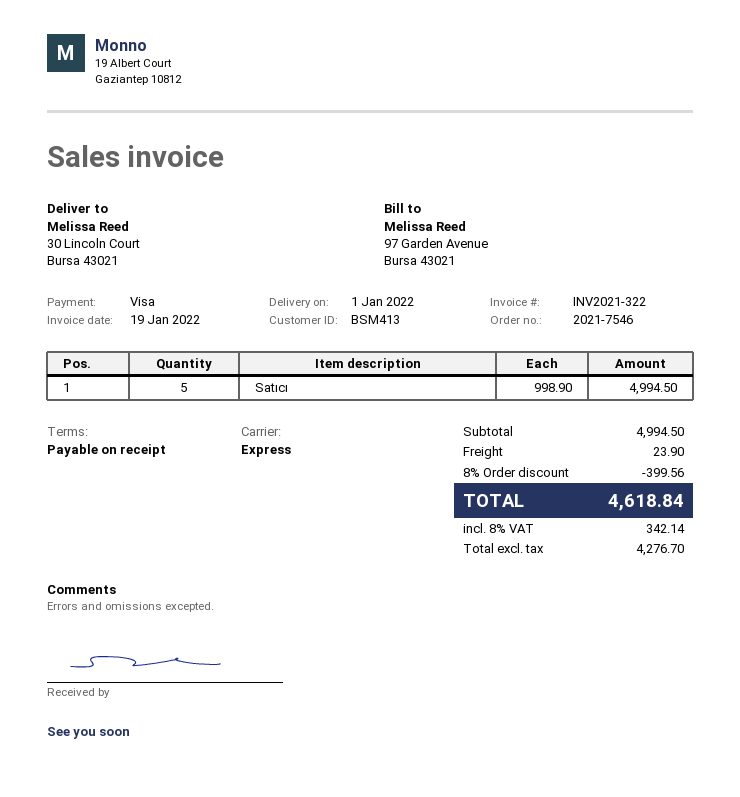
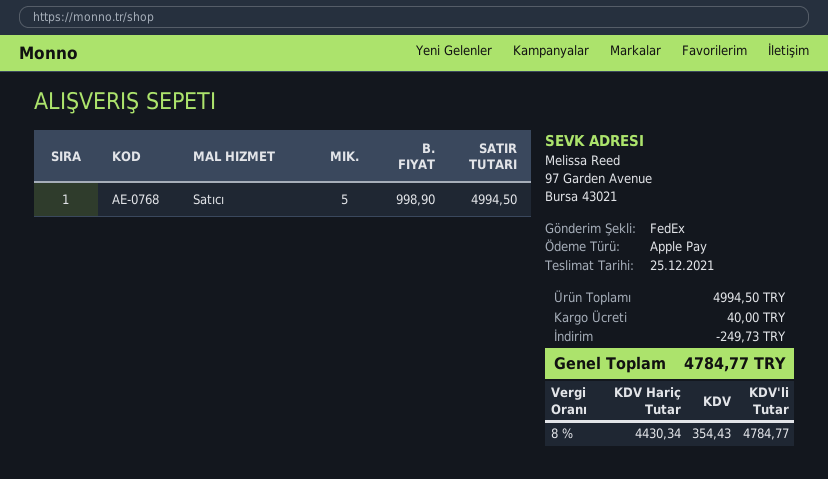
delivery date: 2022-01-01 -> 2021-12-25
payment method: Visa -> Apple Pay
shipping method: express -> FedEx
ship to: 30 Lincoln Court, Bursa 43021 -> 97 Garden Avenue, Bursa 43021
discount: 399.56 -> 249.73
shipping: 23.90 -> 40.00
net: 4276.70 -> 4430.34
tax: 8% = 342.14 -> 8% = 354.43
total: 4618.84 -> 4784.77

